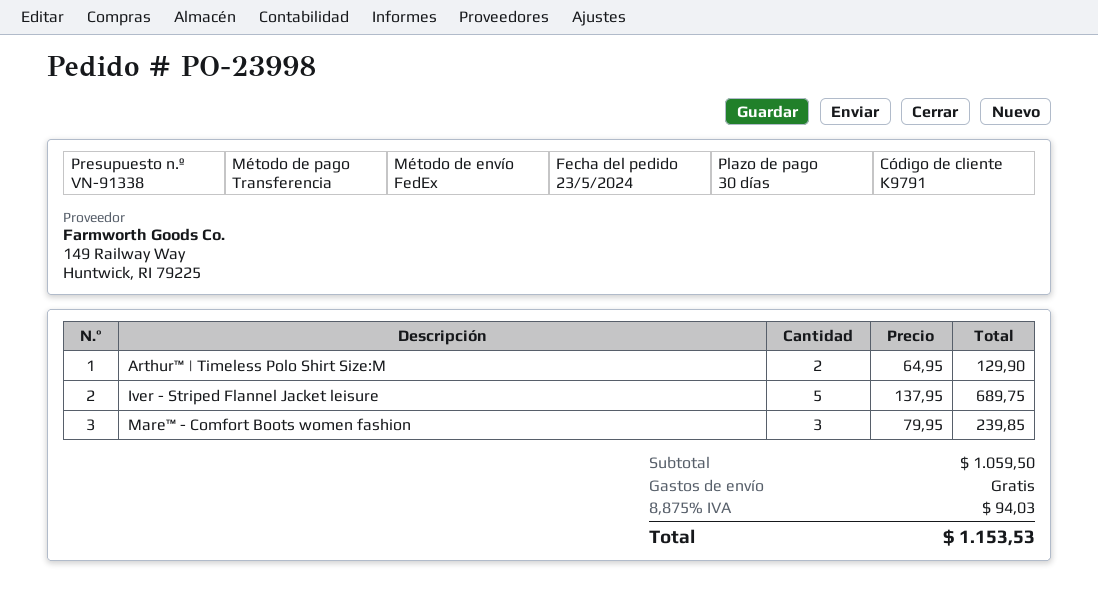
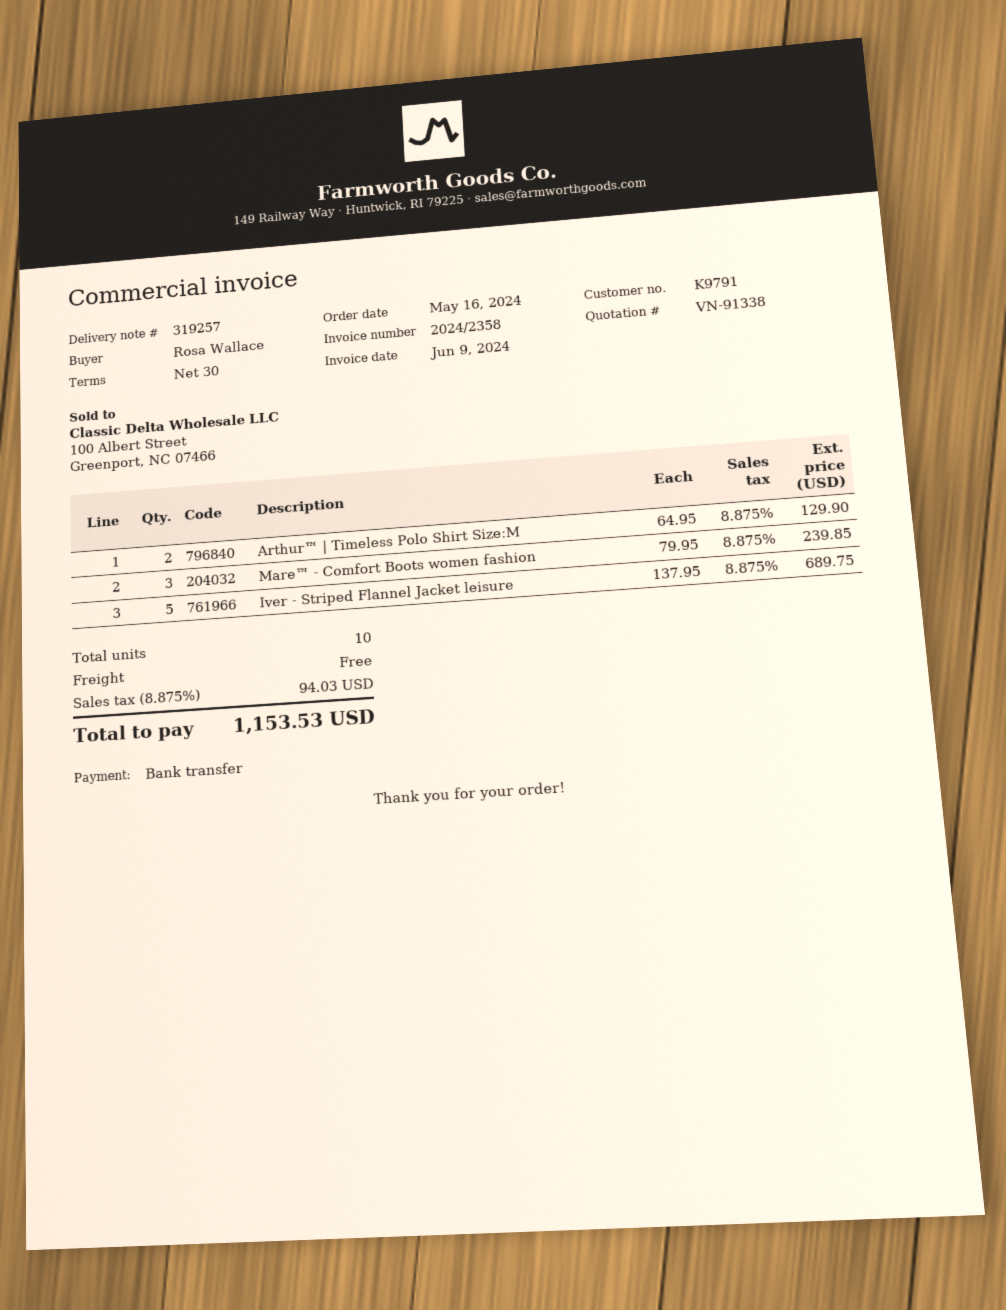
order date: 2024-05-23 -> 2024-05-16

